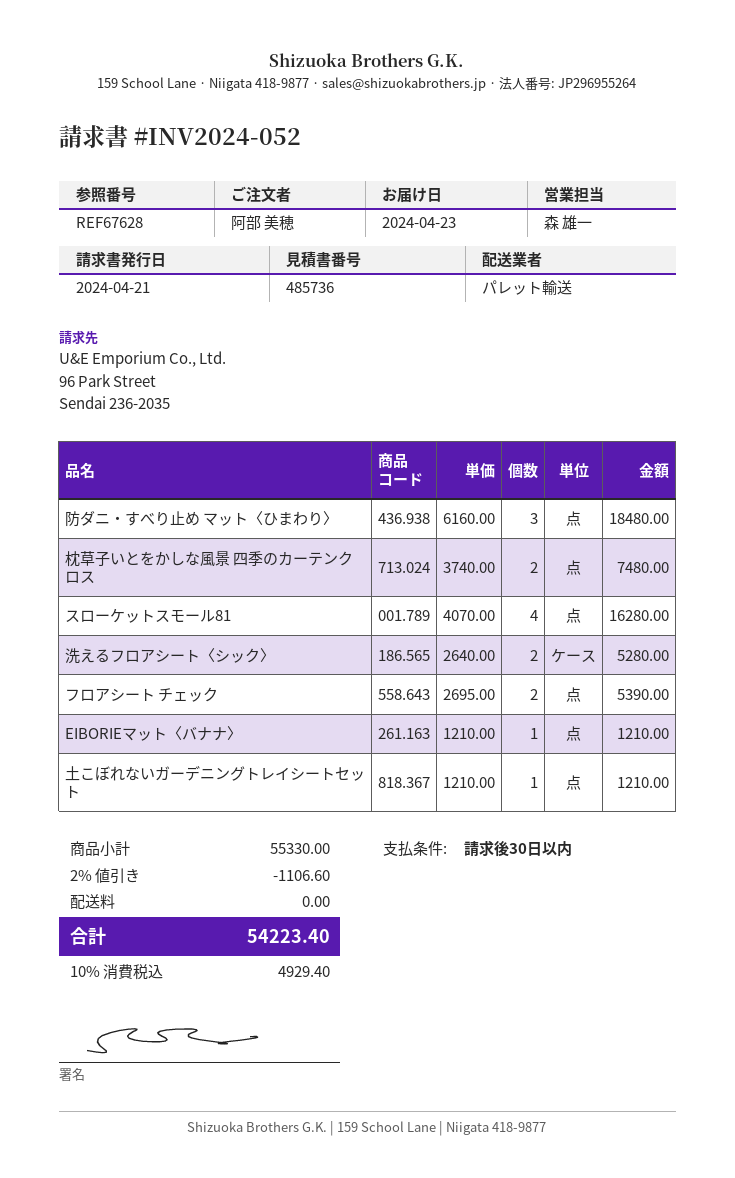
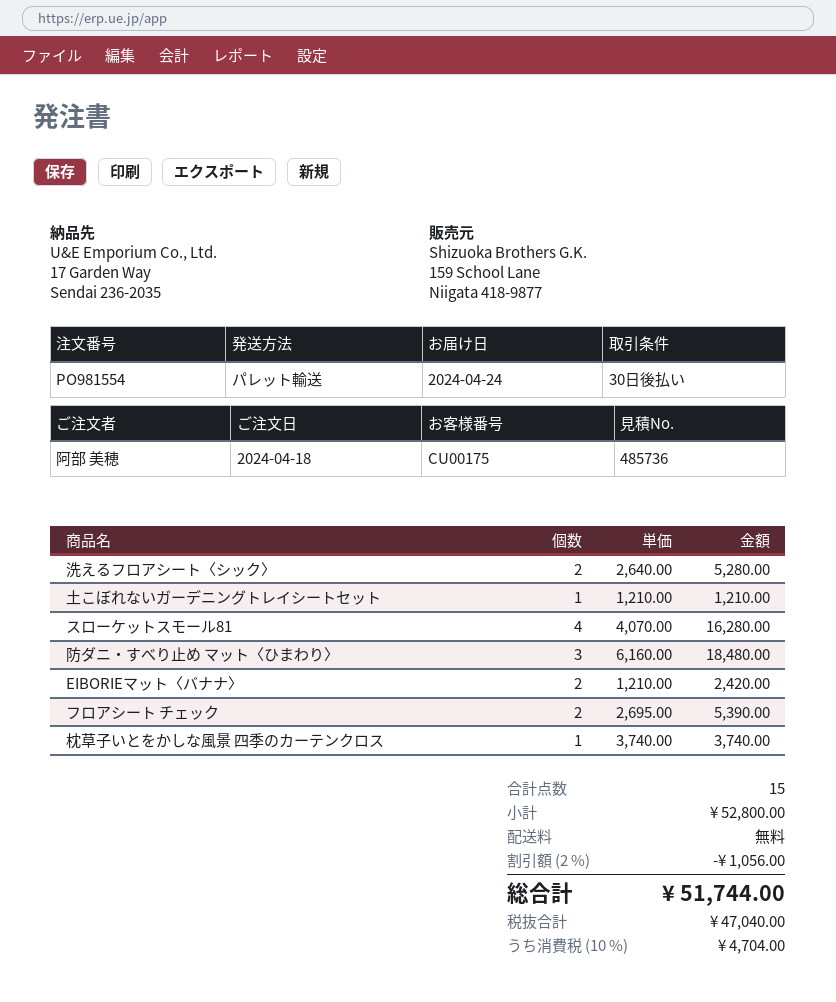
delivery date: 2024-04-23 -> 2024-04-24
枕草子いとをかしな風景 四季のカーテンクロス: 2 x 3740.00 = 7480.00 -> 1 x 3740.00 = 3740.00
EIBORIEマット〈バナナ〉: 1 x 1210.00 = 1210.00 -> 2 x 1210.00 = 2420.00
subtotal: 55330.00 -> 52800.00
discount: 2% = 1106.60 -> 2% = 1056.00
tax: 10% = 4929.40 -> 10% = 4704.00
total: 54223.40 -> 51744.00

